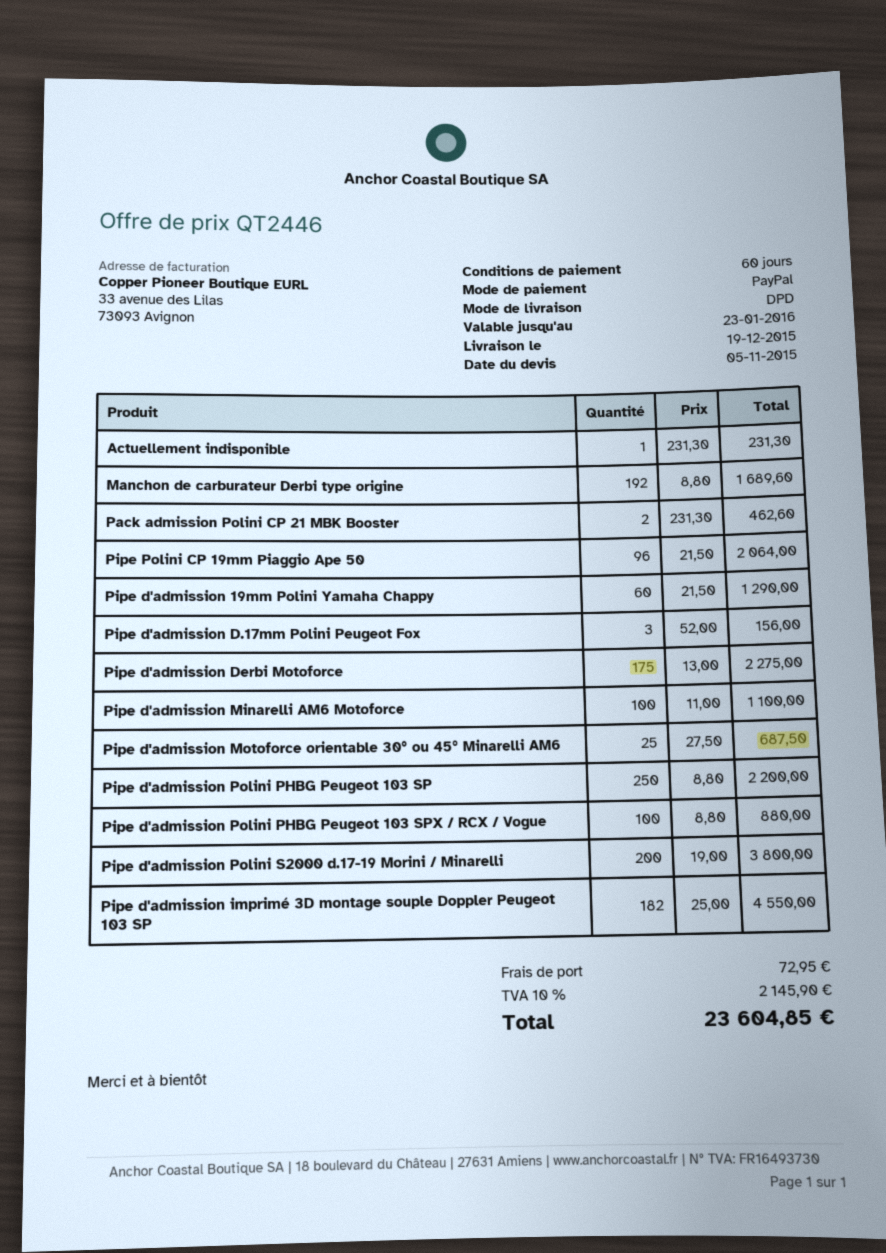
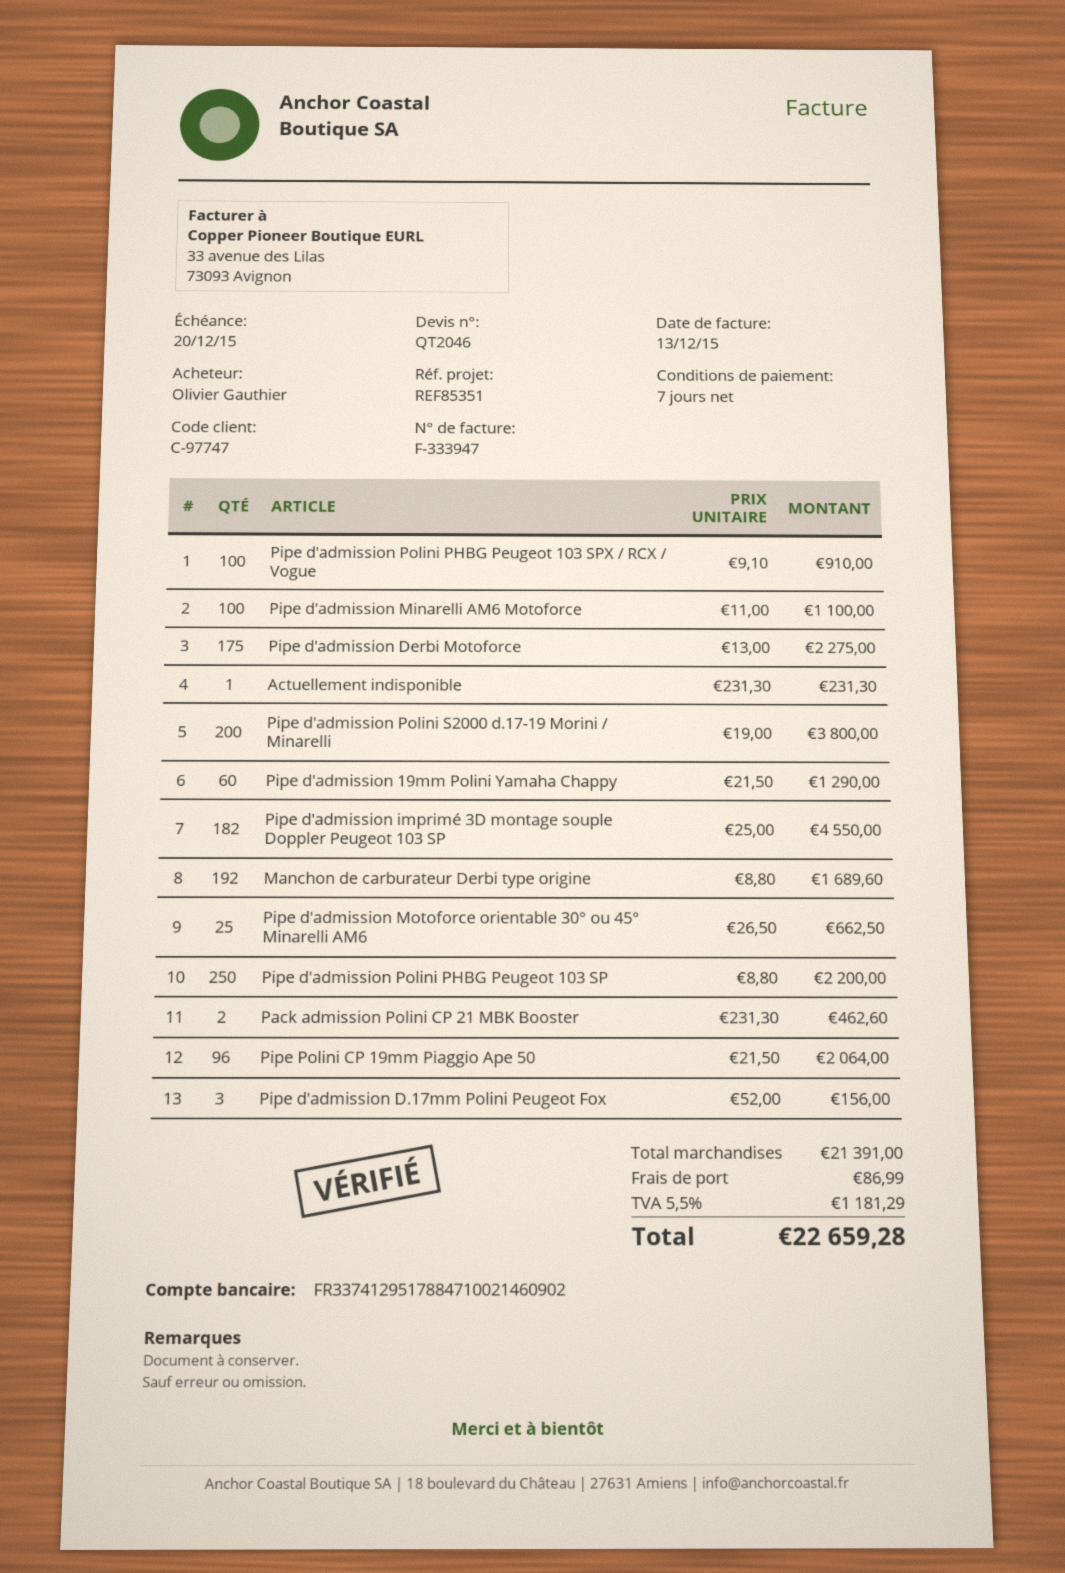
quote number: QT2446 -> QT2046
payment terms: 60 days -> 7 days
Pipe d'admission Motoforce orientable 30° ou 45° Minarelli AM6: 25 x 27.50 = 687.50 -> 25 x 26.50 = 662.50
Pipe d'admission Polini PHBG Peugeot 103 SPX / RCX / Vogue: 100 x 8.80 = 880.00 -> 100 x 9.10 = 910.00
shipping: 72.95 -> 86.99
tax: 10% = 2145.90 -> 5.5% = 1181.29
total: 23604.85 -> 22659.28

